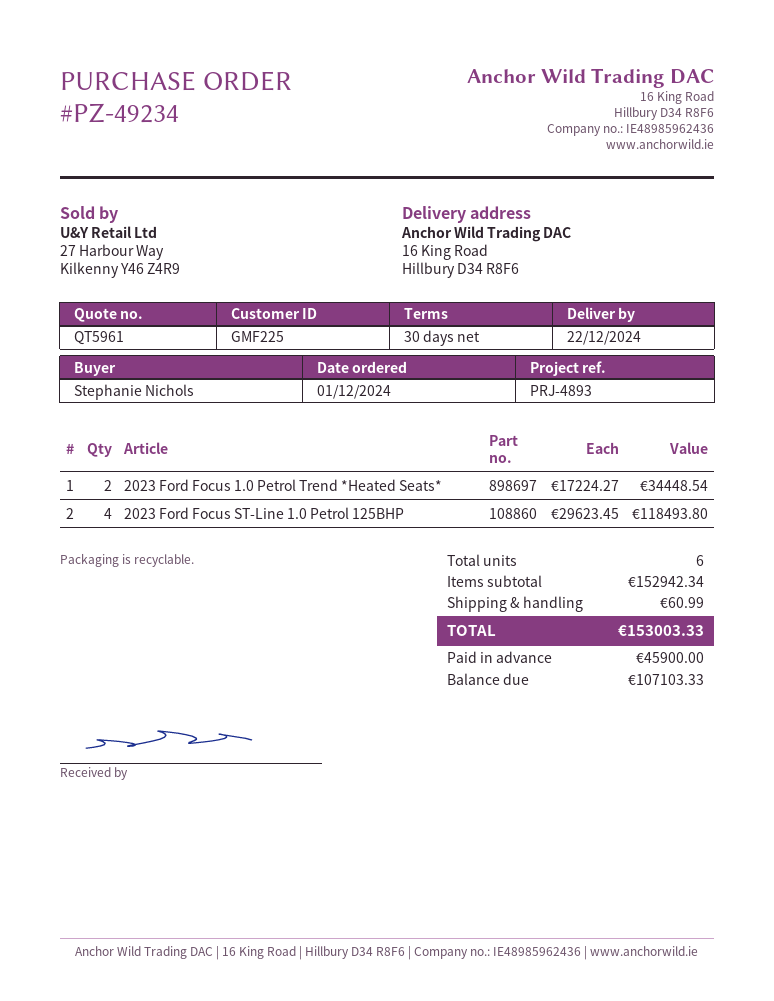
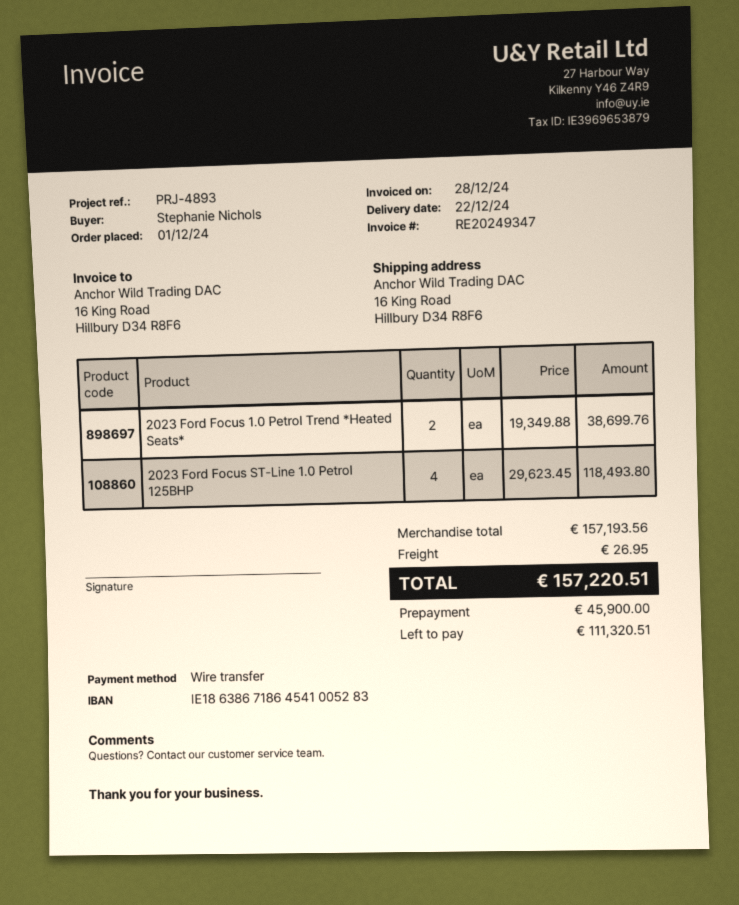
2023 Ford Focus 1.0 Petrol Trend *Heated Seats*: 2 x 17224.27 = 34448.54 -> 2 x 19349.88 = 38699.76
subtotal: 152942.34 -> 157193.56
shipping: 60.99 -> 26.95
total: 153003.33 -> 157220.51
balance: 107103.33 -> 111320.51

